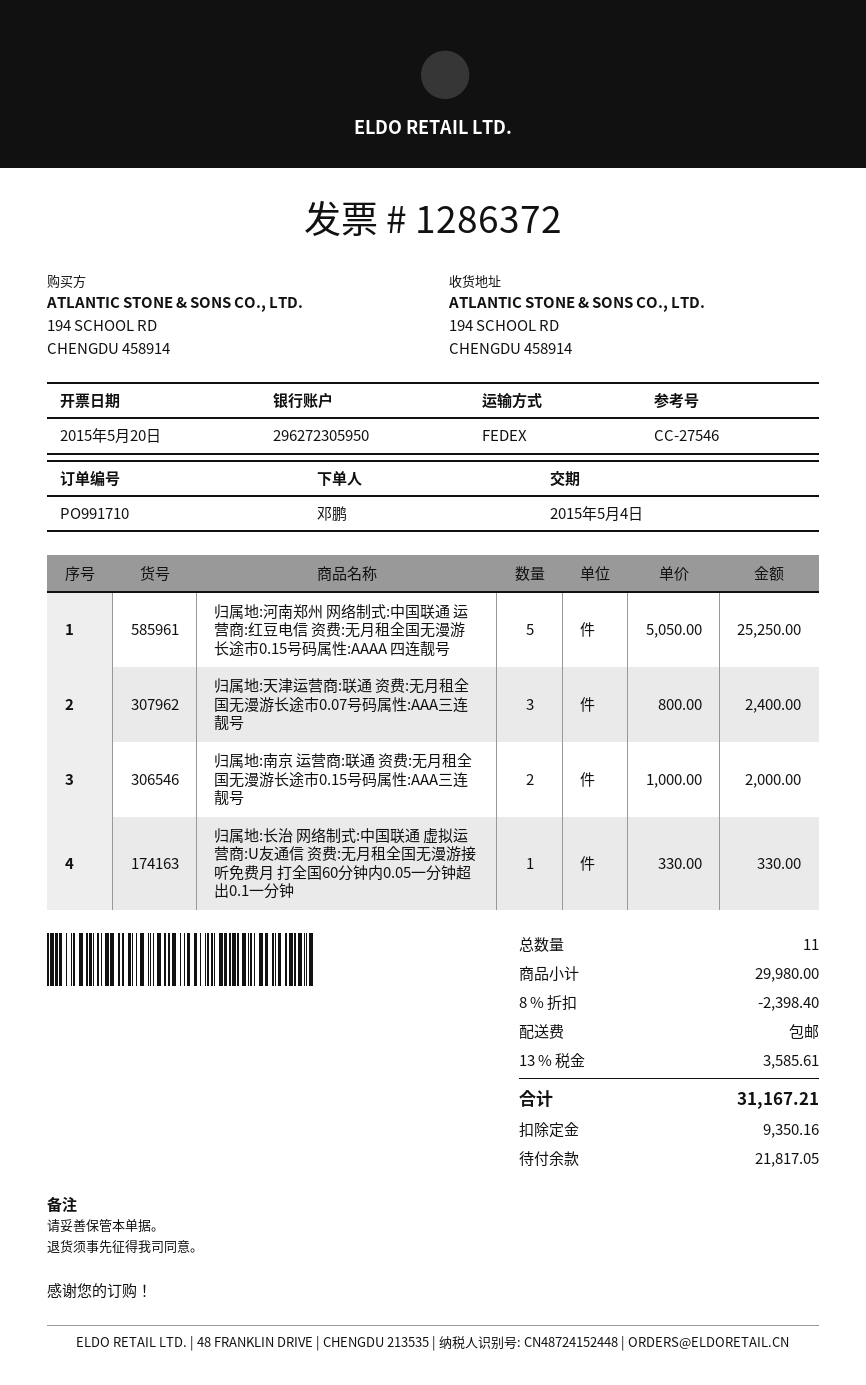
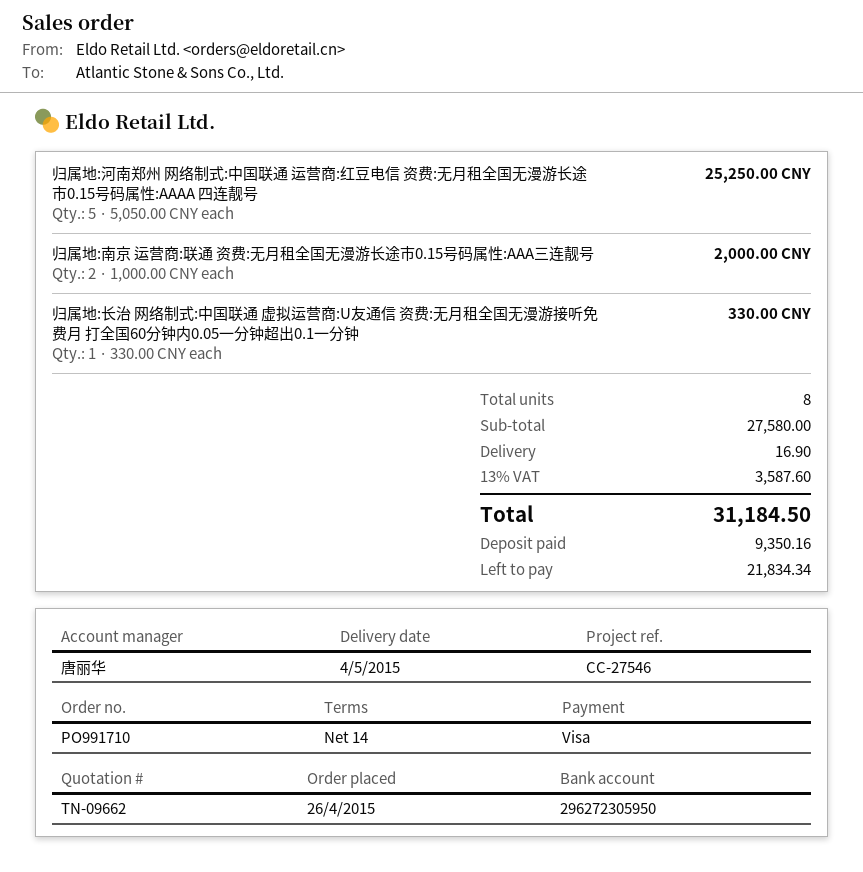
归属地:天津运营商:联通 资费:无月租全国无漫游长途市0.07号码属性:AAA三连靓号: 3 x 800.00 = 2400.00 -> none
total quantity: 11 -> 8
subtotal: 29980.00 -> 27580.00
discount: 8% = 2398.40 -> none
shipping: 0.00 -> 16.90
tax: 13% = 3585.61 -> 13% = 3587.60
total: 31167.21 -> 31184.50
balance: 21817.05 -> 21834.34

